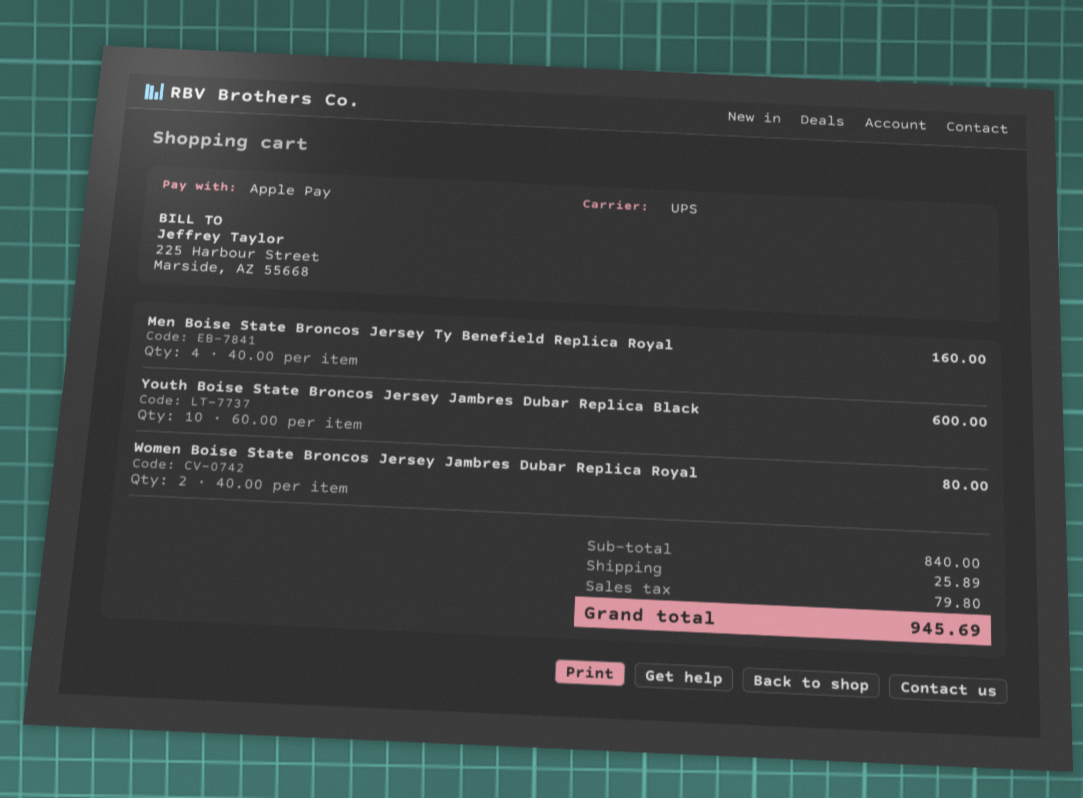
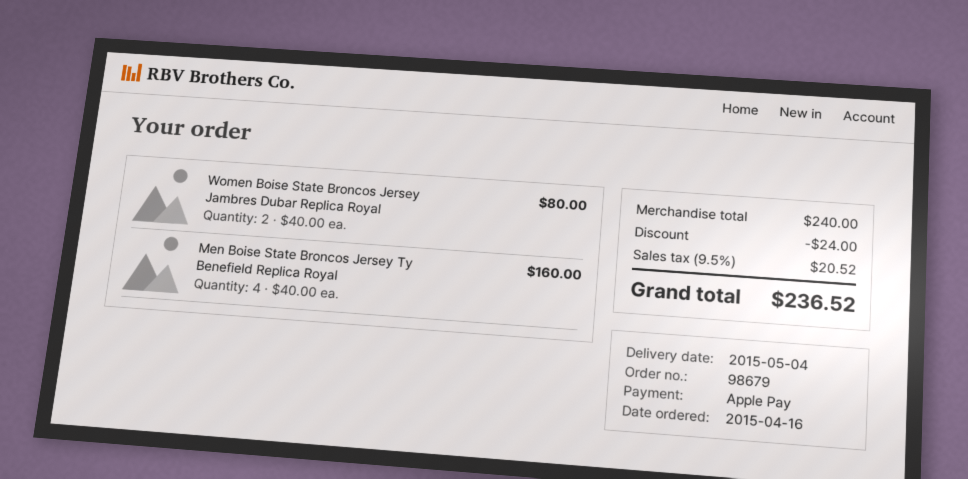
Youth Boise State Broncos Jersey Jambres Dubar Replica Black: 10 x 60.00 = 600.00 -> none
subtotal: 840.00 -> 240.00
discount: none -> 24.00
shipping: 25.89 -> none
tax: 79.80 -> 20.52
total: 945.69 -> 236.52

